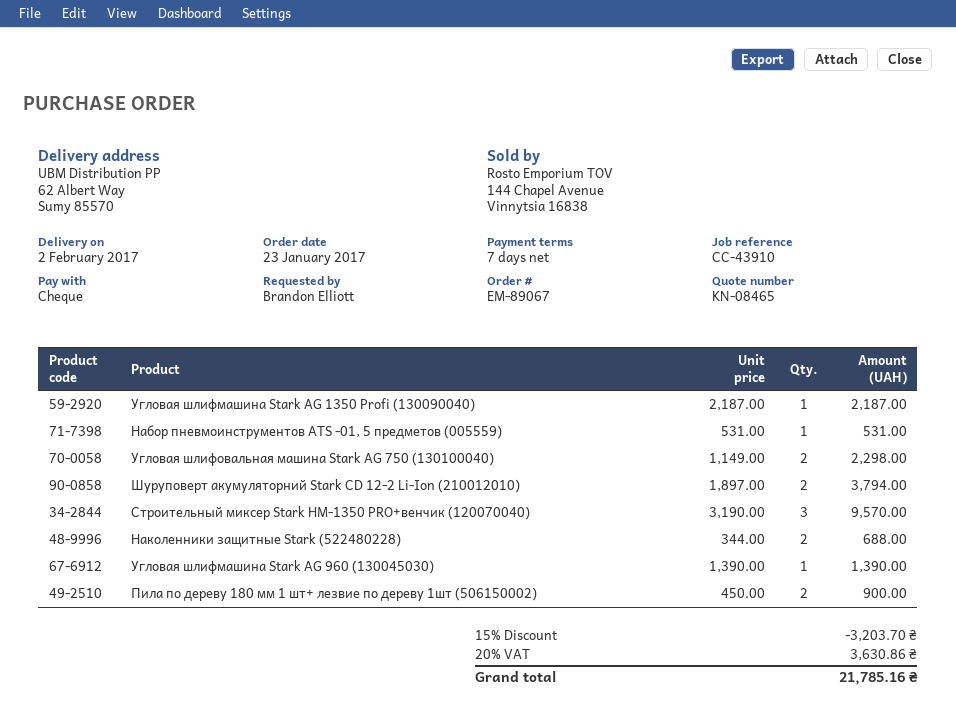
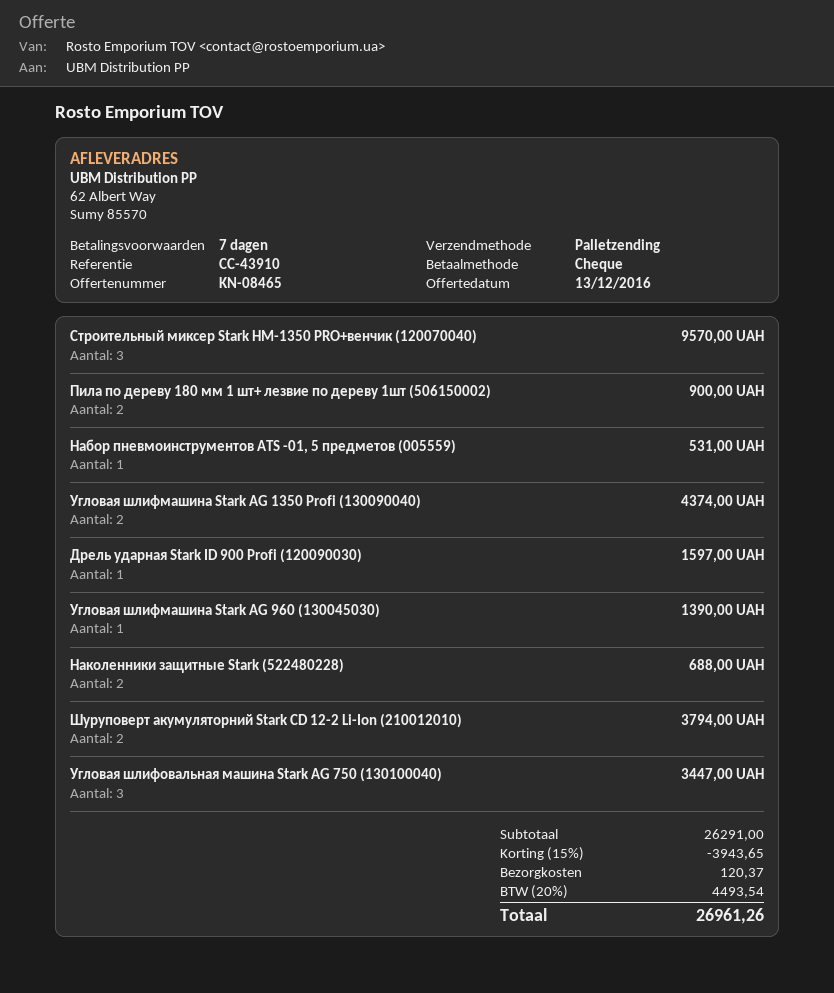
Угловая шлифмашина Stark AG 1350 Profi (130090040): 1 for 2187.00 -> 2 for 4374.00
Угловая шлифовальная машина Stark AG 750 (130100040): 2 for 2298.00 -> 3 for 3447.00
Дрель ударная Stark ID 900 Profi (120090030): none -> 1 for 1597.00
discount: 15% = 3203.70 -> 15% = 3943.65
shipping: none -> 120.37
tax: 20% = 3630.86 -> 20% = 4493.54
total: 21785.16 -> 26961.26

